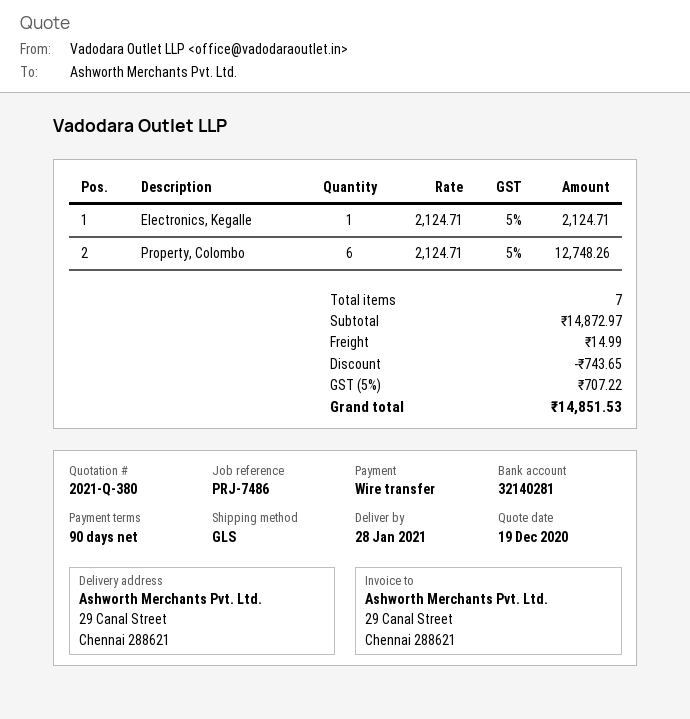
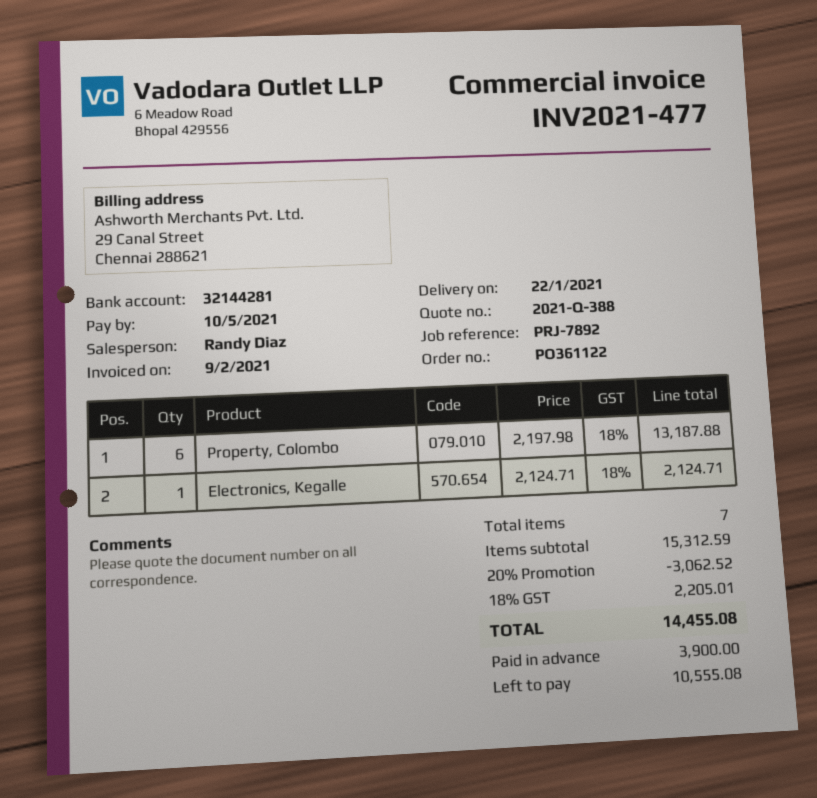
quote number: 2021-Q-380 -> 2021-Q-388
delivery date: 2021-01-28 -> 2021-01-22
reference: PRJ-7486 -> PRJ-7892
bank account: 32140281 -> 32144281
Property, Colombo: 6 x 2124.71 = 12748.26 -> 6 x 2197.98 = 13187.88
subtotal: 14872.97 -> 15312.59
discount: 743.65 -> 3062.52
shipping: 14.99 -> none
tax: 5% = 707.22 -> 18% = 2205.01
total: 14851.53 -> 14455.08

